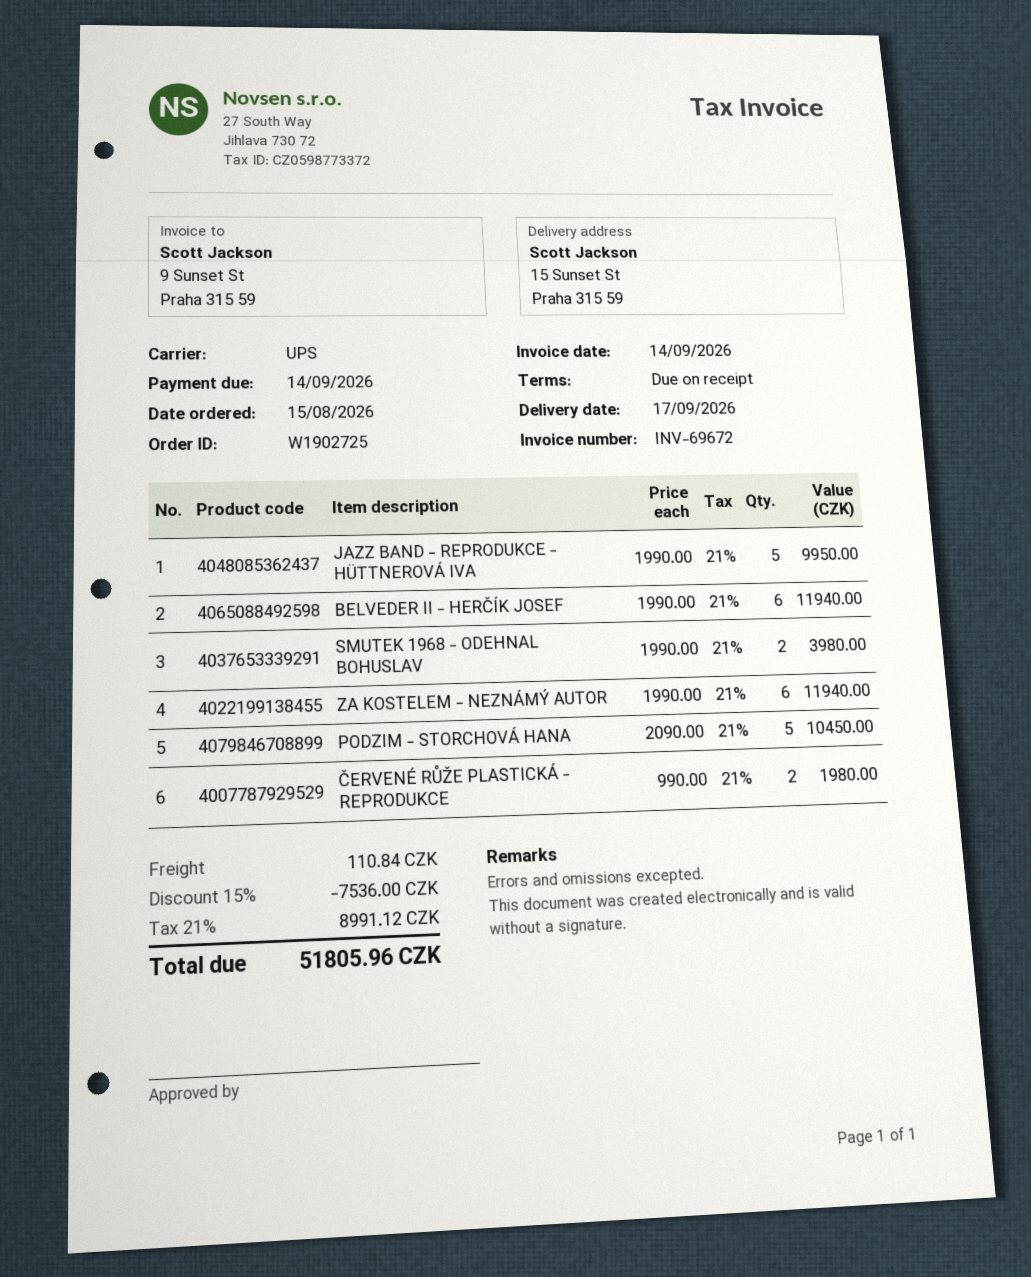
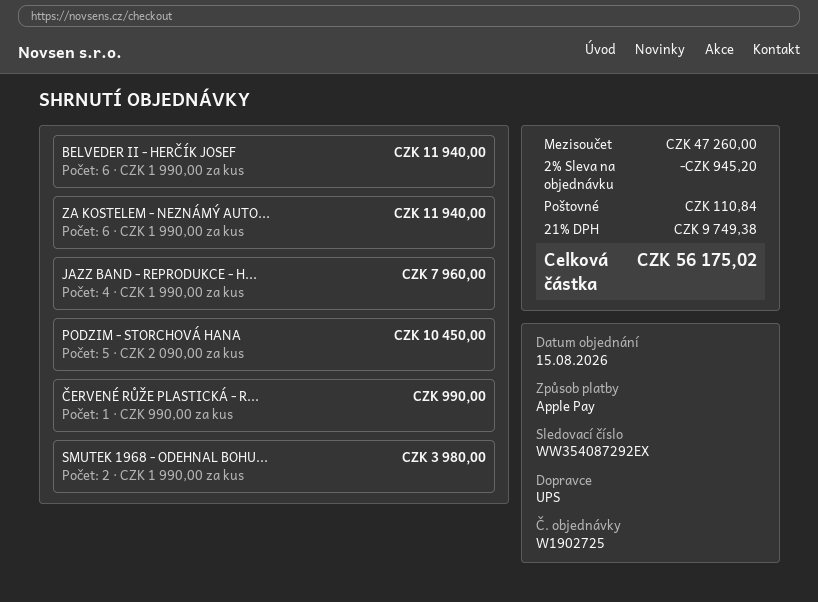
JAZZ BAND - REPRODUKCE - HÜTTNEROVÁ IVA: 5 x 1990.00 = 9950.00 -> 4 x 1990.00 = 7960.00
ČERVENÉ RŮŽE PLASTICKÁ - REPRODUKCE: 2 x 990.00 = 1980.00 -> 1 x 990.00 = 990.00
discount: 15% = 7536.00 -> 2% = 945.20
tax: 21% = 8991.12 -> 21% = 9749.38
total: 51805.96 -> 56175.02

